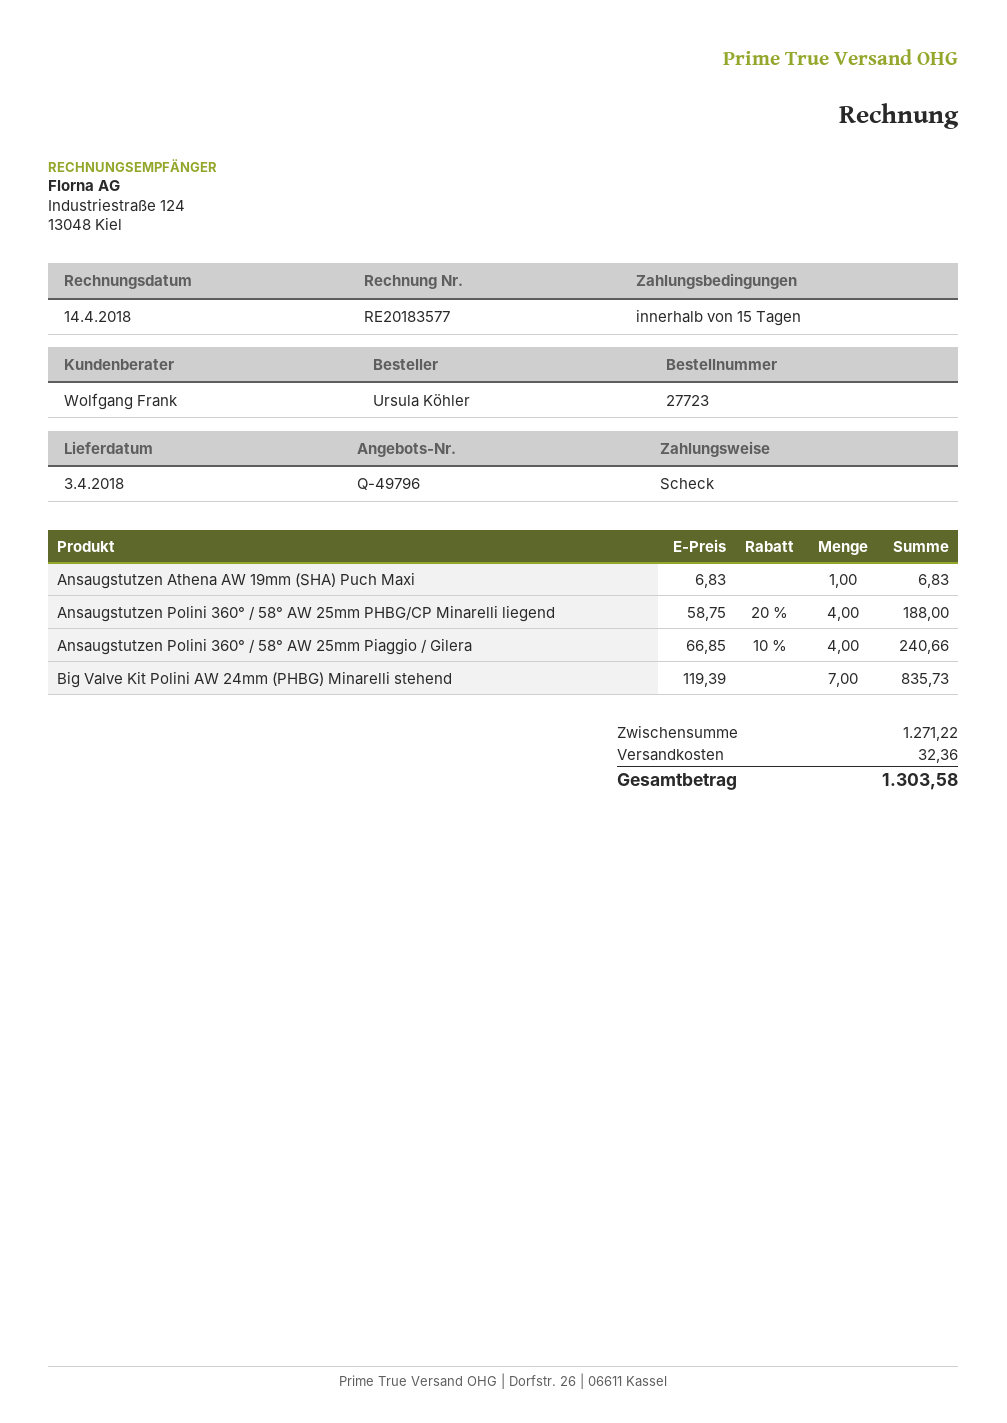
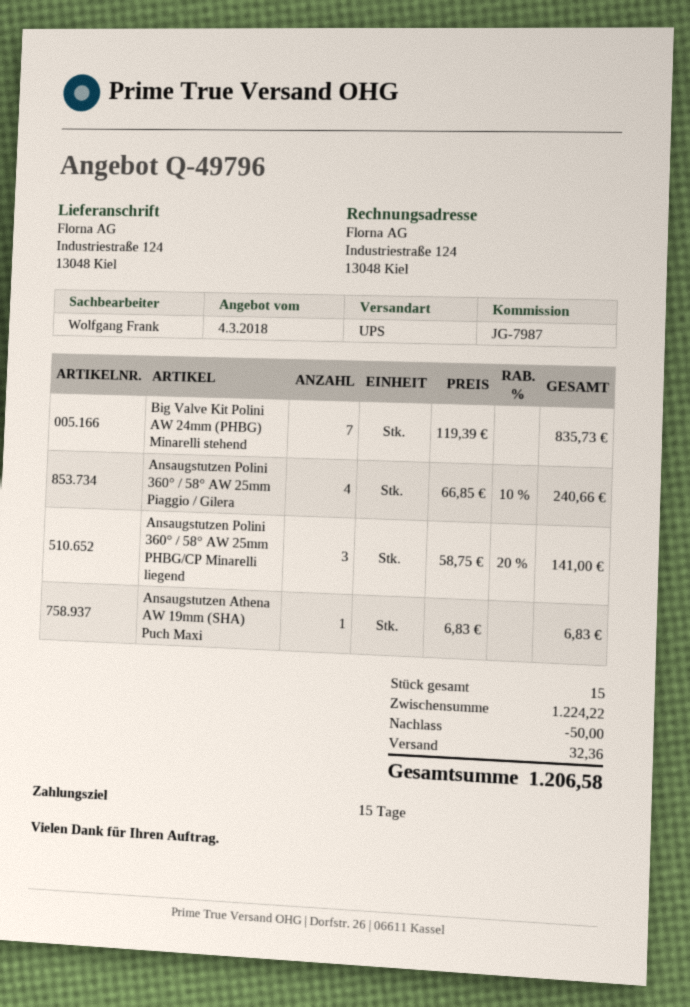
Ansaugstutzen Polini 360° / 58° AW 25mm PHBG/CP Minarelli liegend: 4 x 58.75 - 20% = 188.00 -> 3 x 58.75 - 20% = 141.00
subtotal: 1271.22 -> 1224.22
discount: none -> 50.00
total: 1303.58 -> 1206.58

